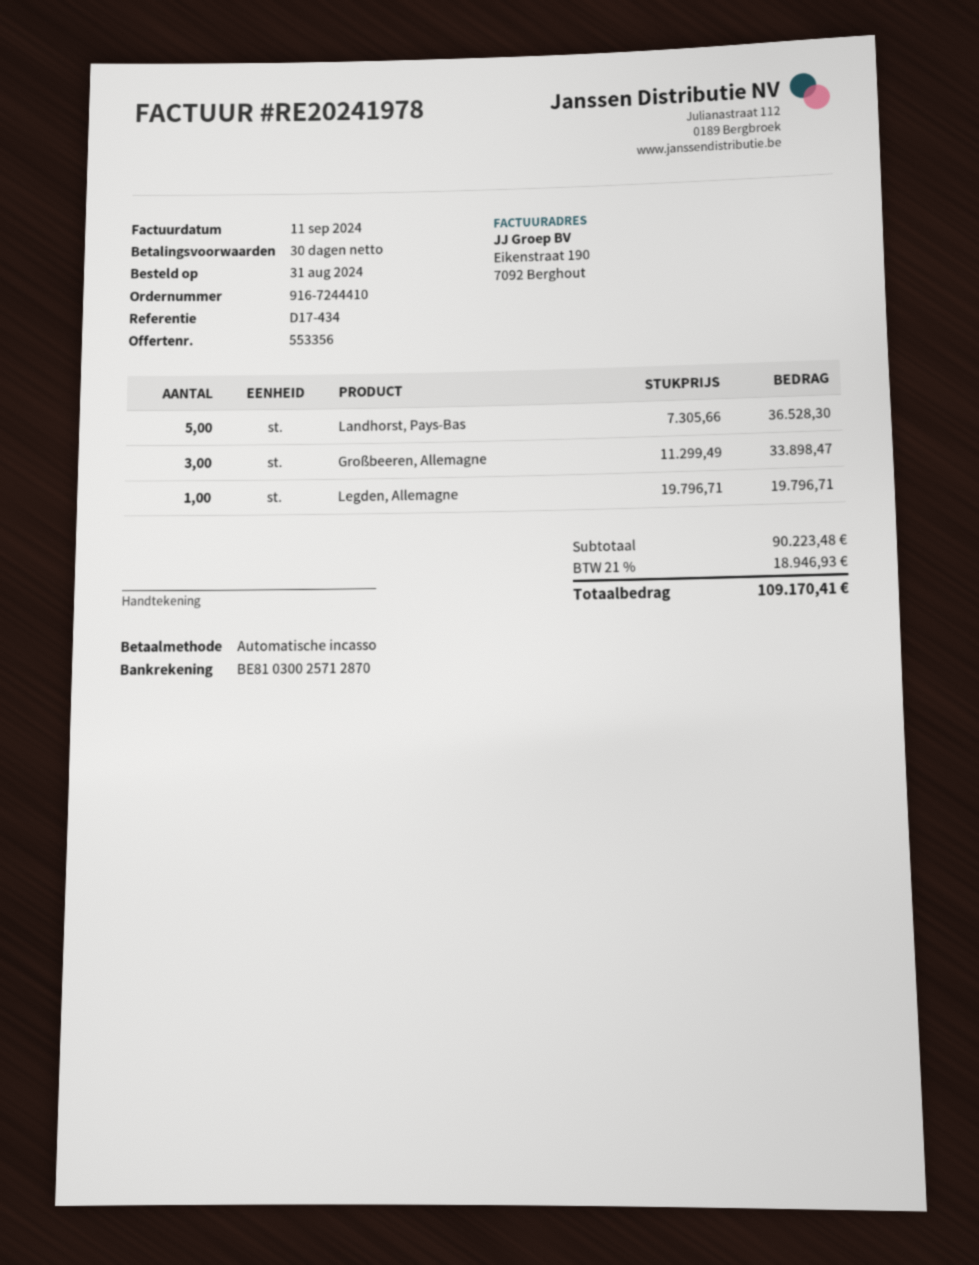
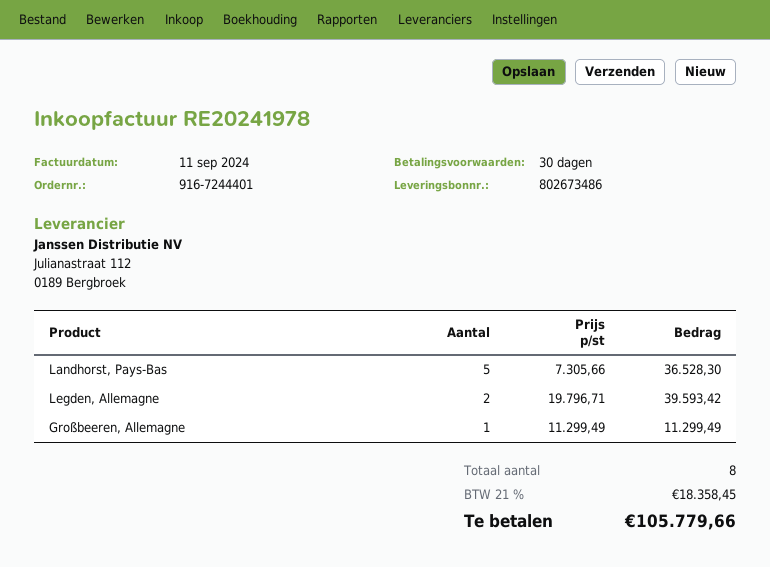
order number: 916-7244410 -> 916-7244401
Großbeeren, Allemagne: 3 x 11299.49 = 33898.47 -> 1 x 11299.49 = 11299.49
Legden, Allemagne: 1 x 19796.71 = 19796.71 -> 2 x 19796.71 = 39593.42
tax: 21% = 18946.93 -> 21% = 18358.45
total: 109170.41 -> 105779.66

